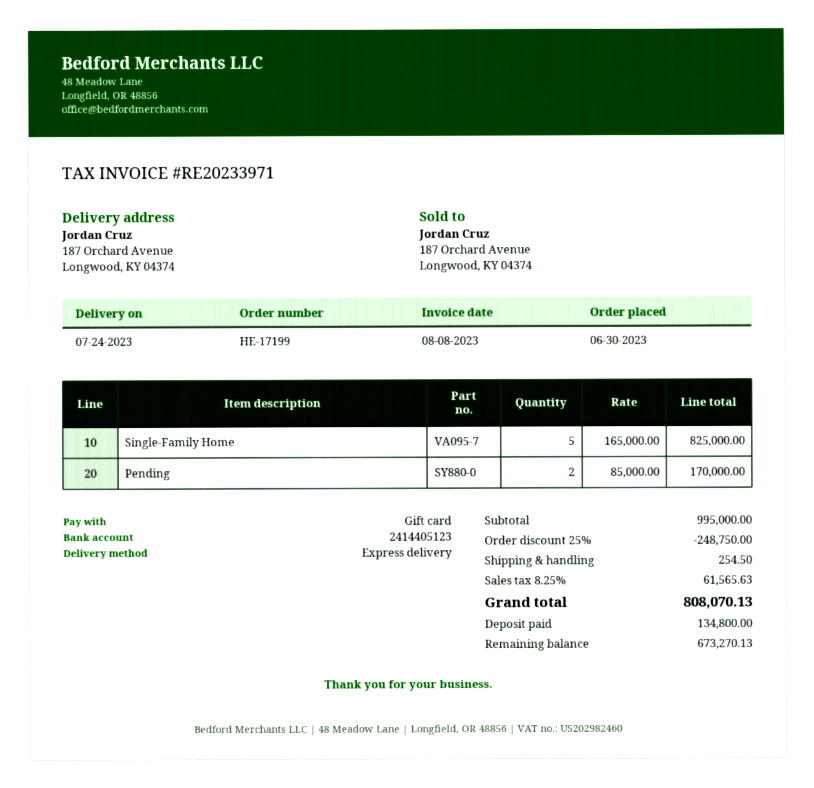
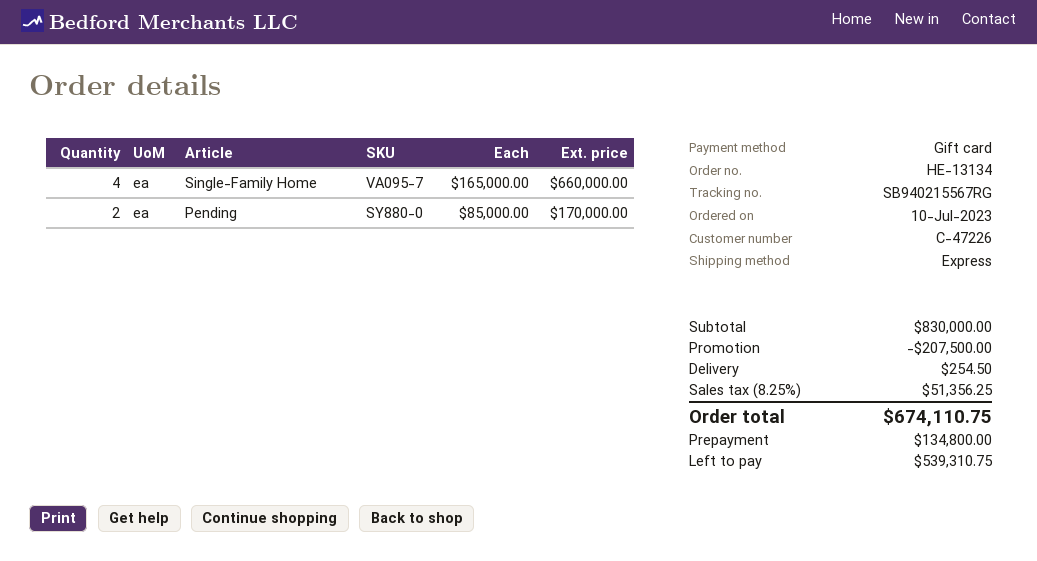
order number: HE-17199 -> HE-13134
order date: 2023-06-30 -> 2023-07-10
Single-Family Home: 5 x 165000.00 = 825000.00 -> 4 x 165000.00 = 660000.00
subtotal: 995000.00 -> 830000.00
discount: 248750.00 -> 207500.00
tax: 8.25% = 61565.63 -> 8.25% = 51356.25
total: 808070.13 -> 674110.75
balance: 673270.13 -> 539310.75

